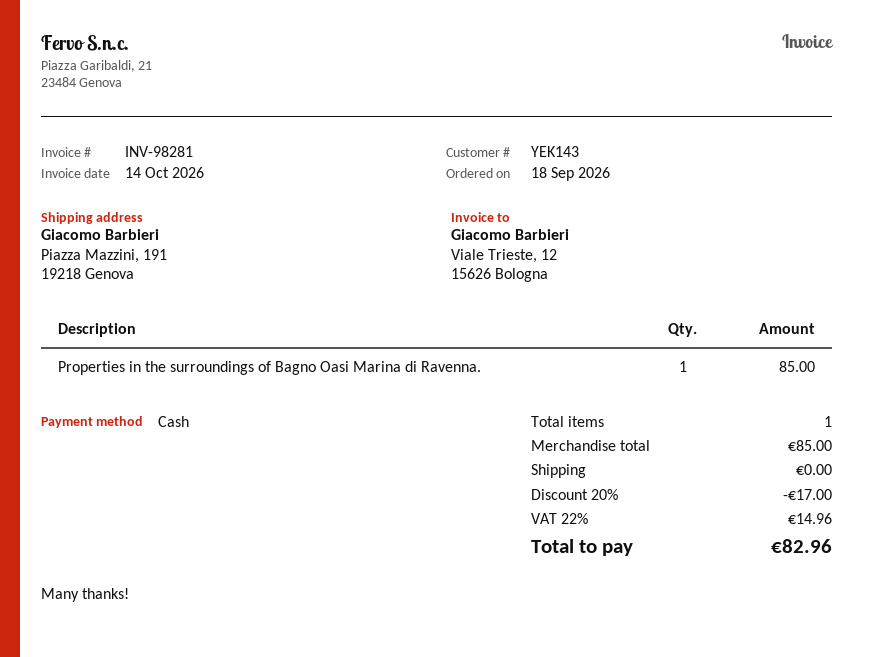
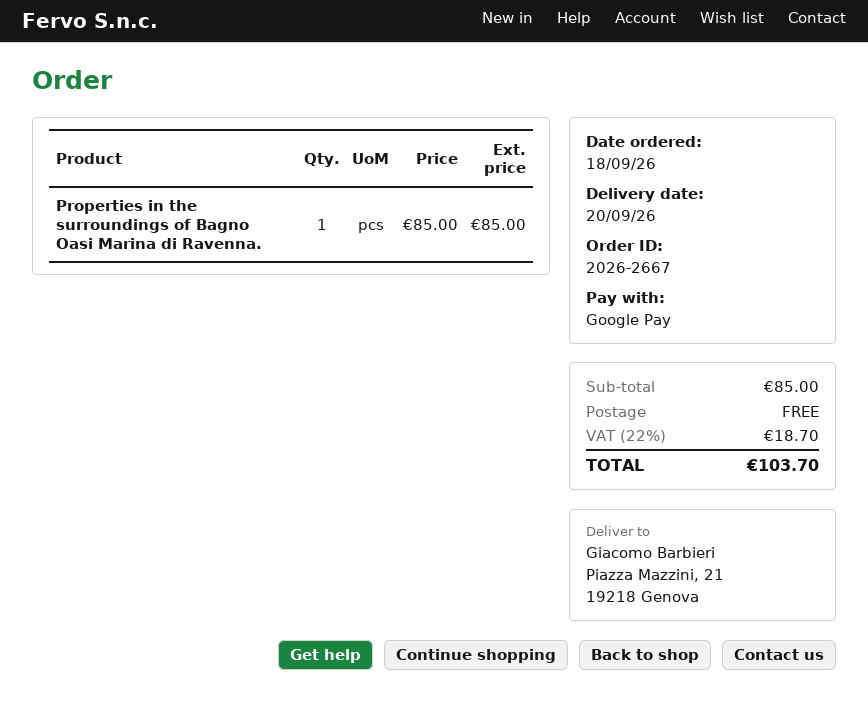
payment method: cash -> Google Pay
ship to: Piazza Mazzini, 191, 19218 Genova -> Piazza Mazzini, 21, 19218 Genova
discount: 20% = 17.00 -> none
tax: 22% = 14.96 -> 22% = 18.70
total: 82.96 -> 103.70

